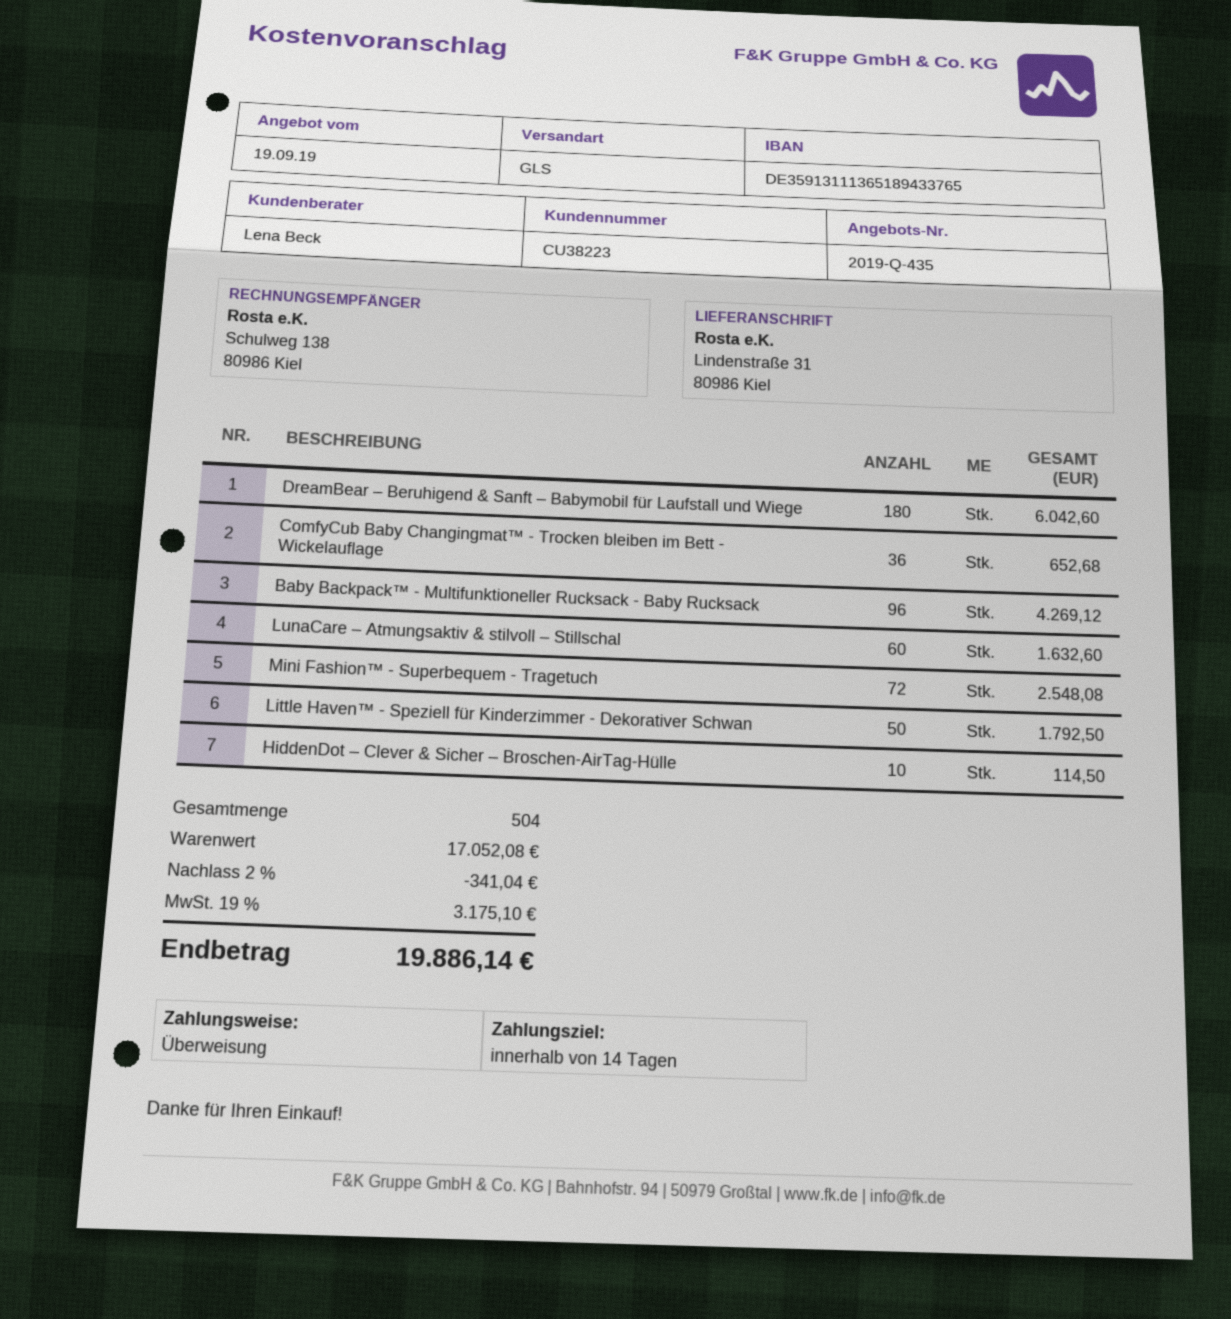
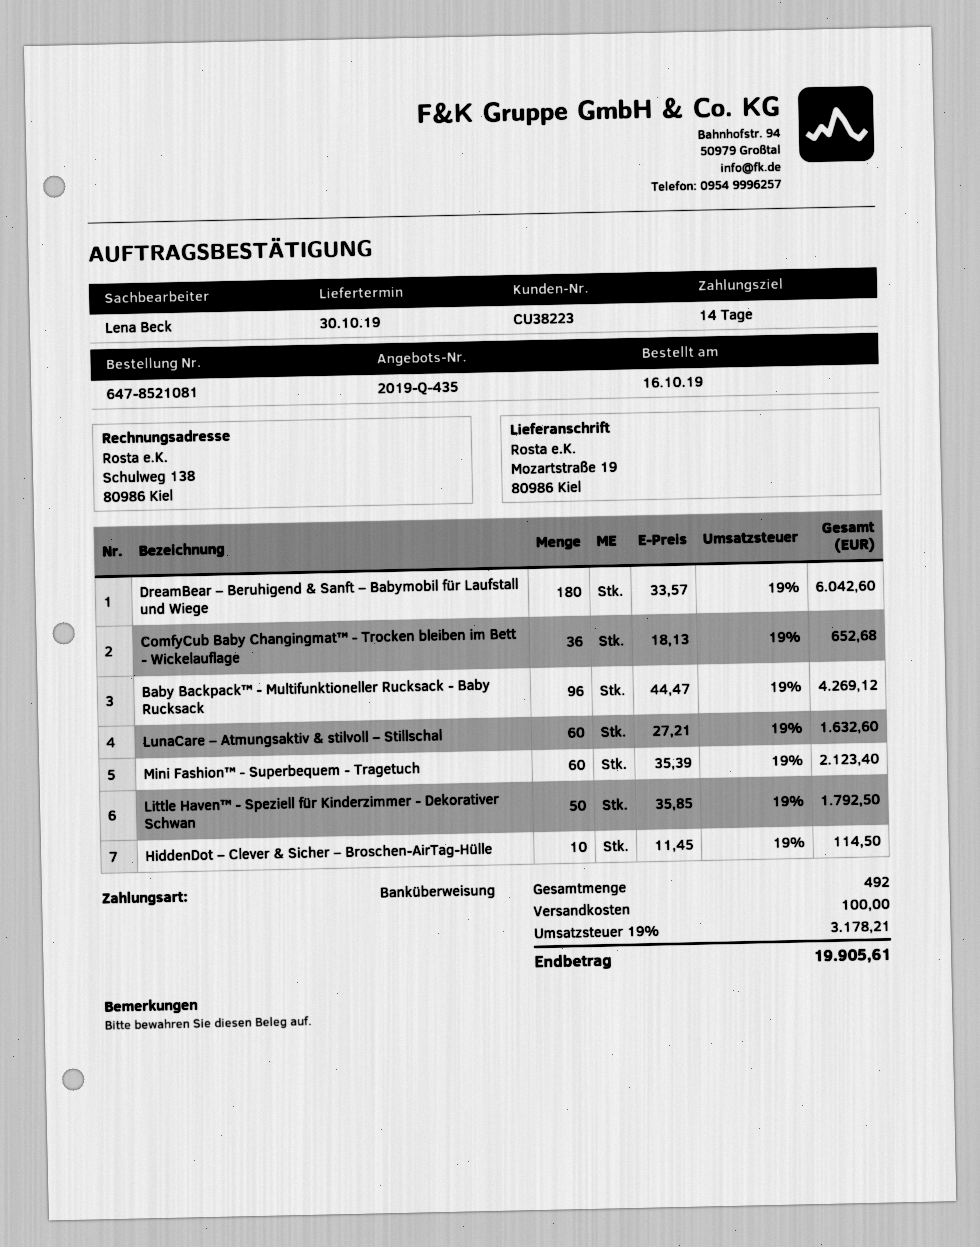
ship to: Lindenstraße 31, 80986 Kiel -> Mozartstraße 19, 80986 Kiel
Mini Fashion™ - Superbequem - Tragetuch: 72 for 2548.08 -> 60 for 2123.40
total quantity: 504 -> 492
discount: 2% = 341.04 -> none
shipping: none -> 100.00
tax: 19% = 3175.10 -> 19% = 3178.21
total: 19886.14 -> 19905.61

